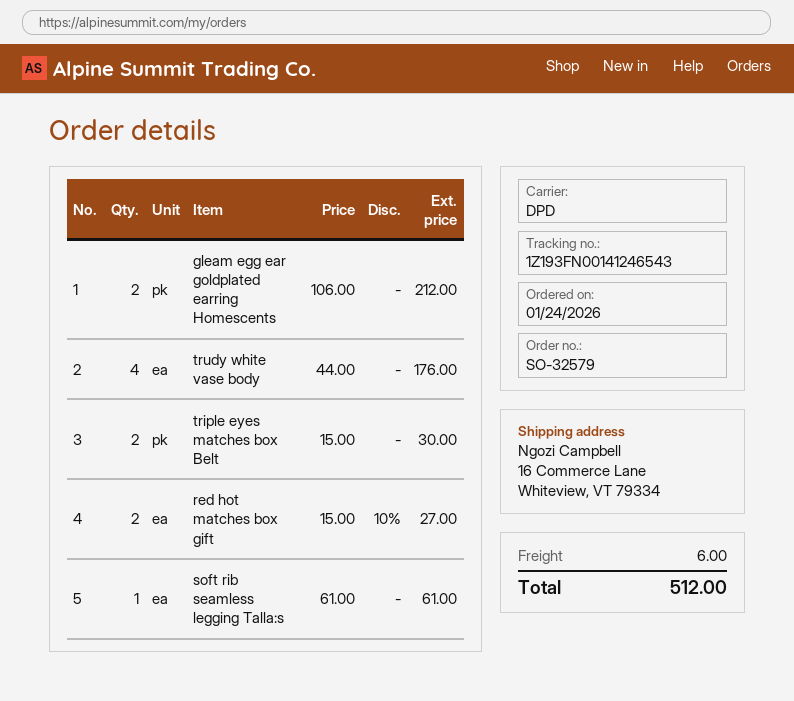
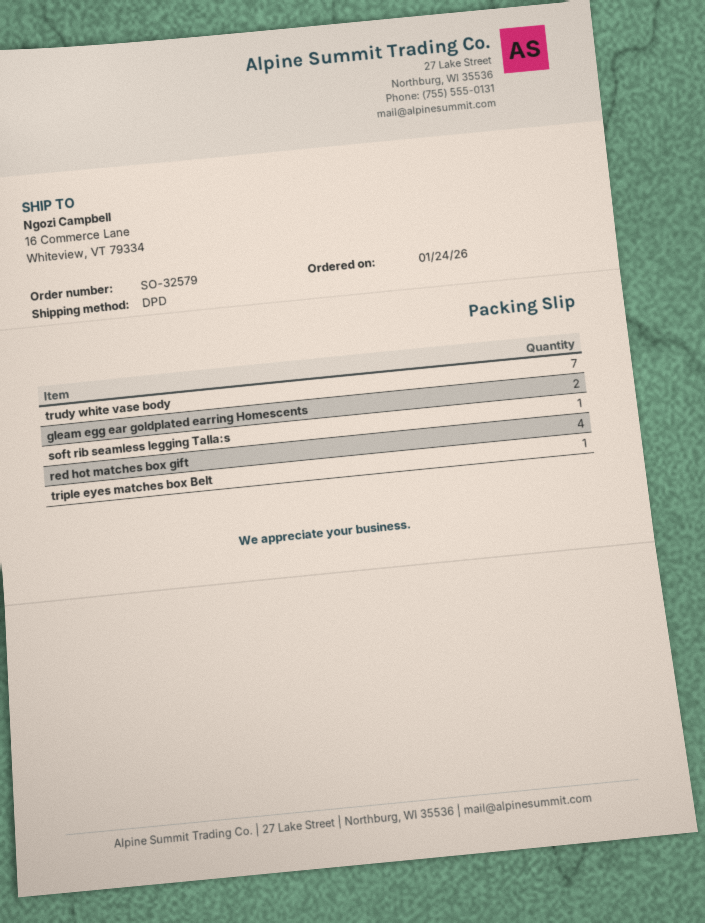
trudy white vase body: 4 -> 7
triple eyes matches box Belt: 2 -> 1
red hot matches box gift: 2 -> 4

